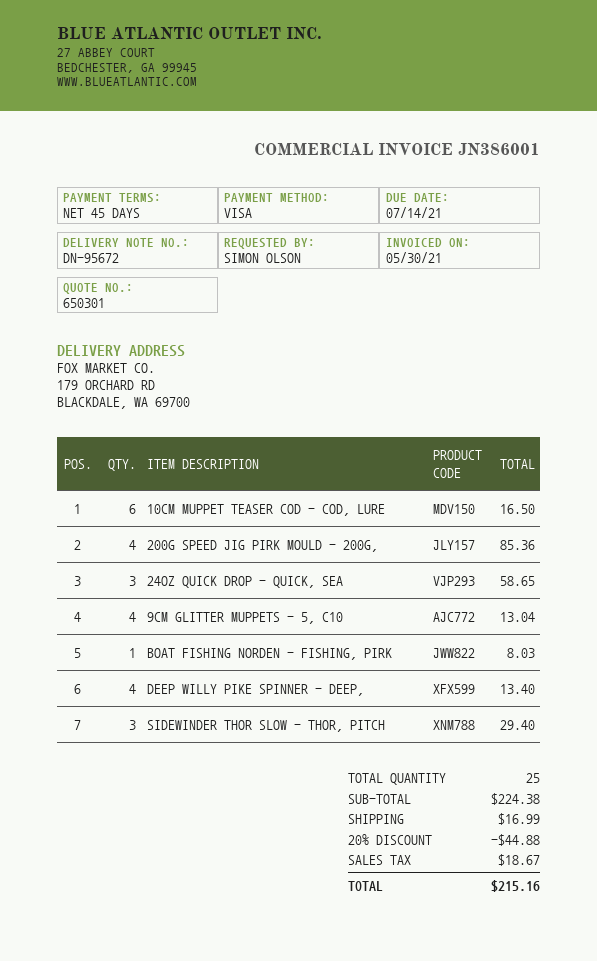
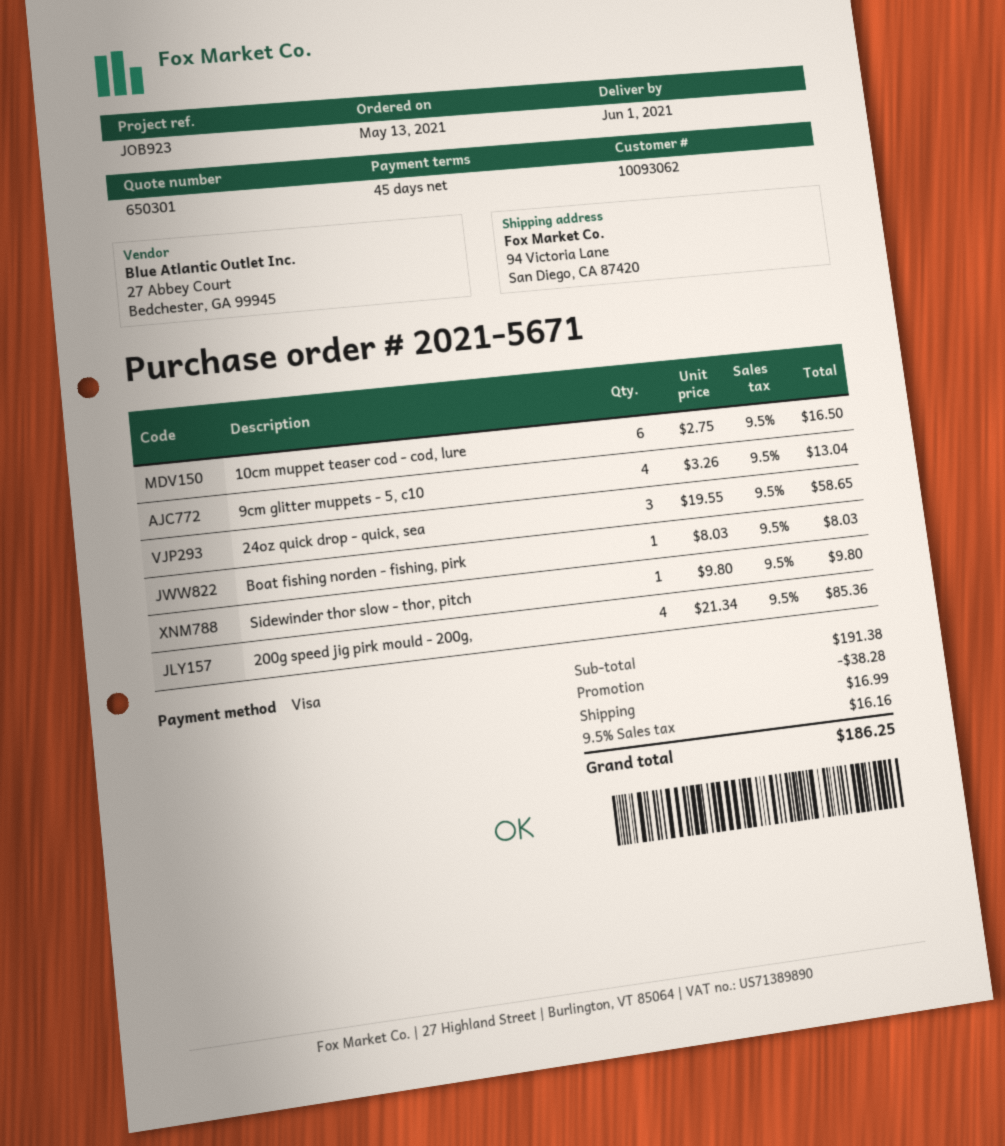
ship to: 179 ORCHARD RD, BLACKDALE, WA 69700 -> 94 Victoria Lane, San Diego, CA 87420
DEEP WILLY PIKE SPINNER - DEEP,: 4 for 13.40 -> none
SIDEWINDER THOR SLOW - THOR, PITCH: 3 for 29.40 -> 1 for 9.80
subtotal: 224.38 -> 191.38
discount: 44.88 -> 38.28
tax: 18.67 -> 16.16
total: 215.16 -> 186.25

